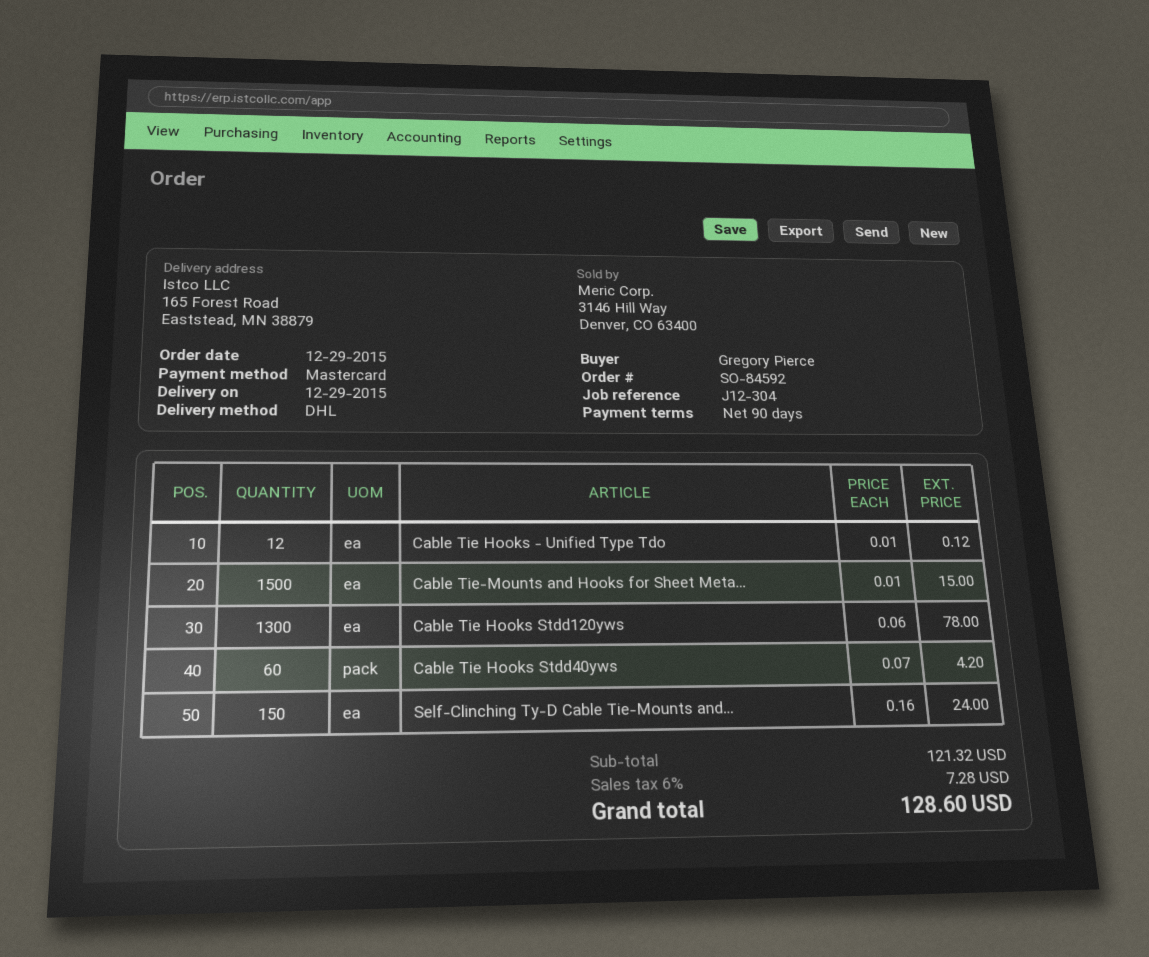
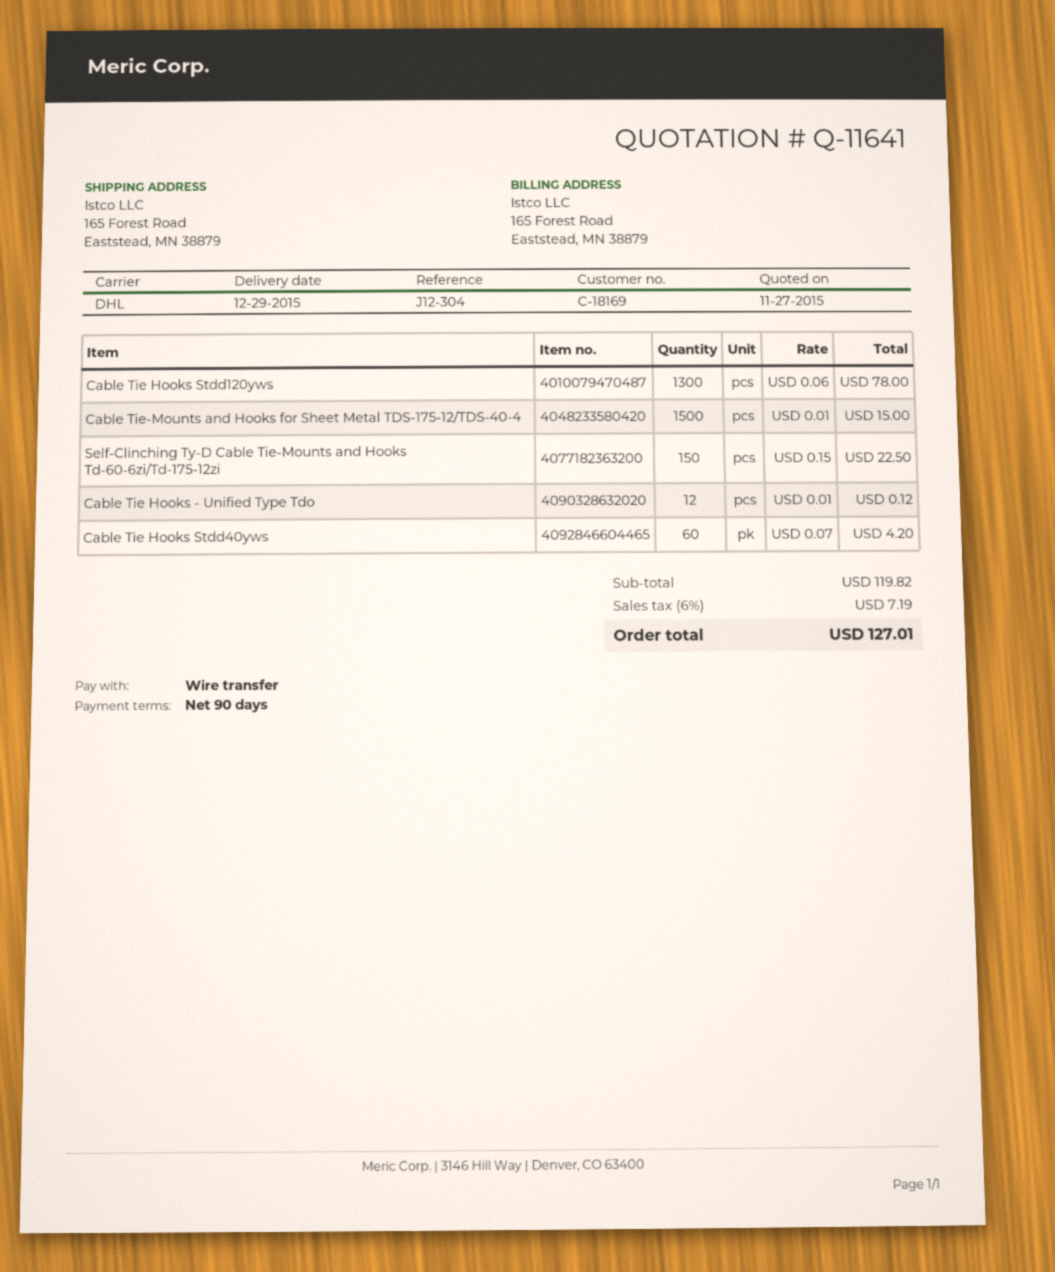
payment method: Mastercard -> bank transfer
Self-Clinching Ty-D Cable Tie-Mounts and...: 150 x 0.16 = 24.00 -> 150 x 0.15 = 22.50
subtotal: 121.32 -> 119.82
tax: 6% = 7.28 -> 6% = 7.19
total: 128.60 -> 127.01

